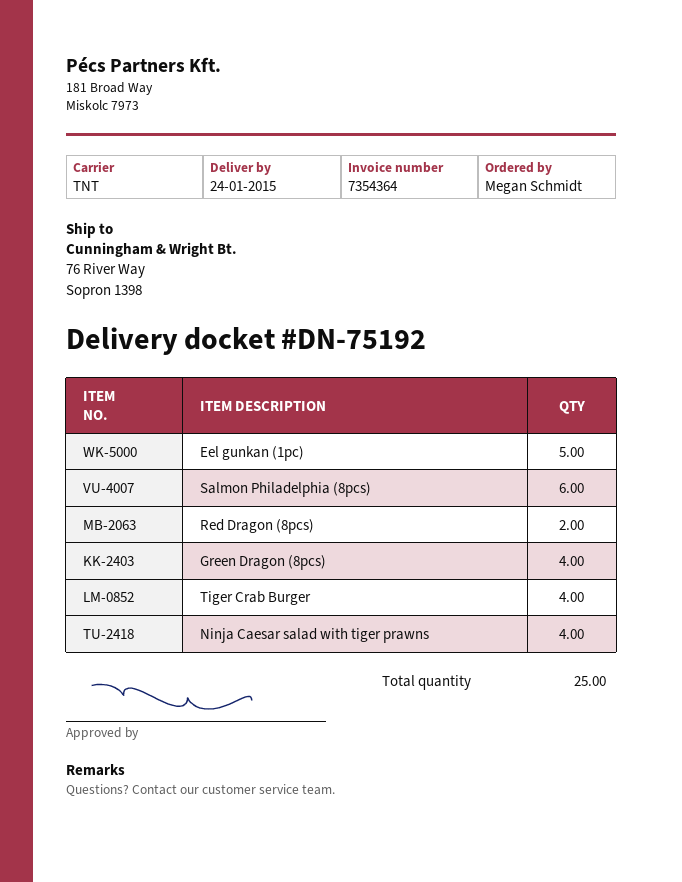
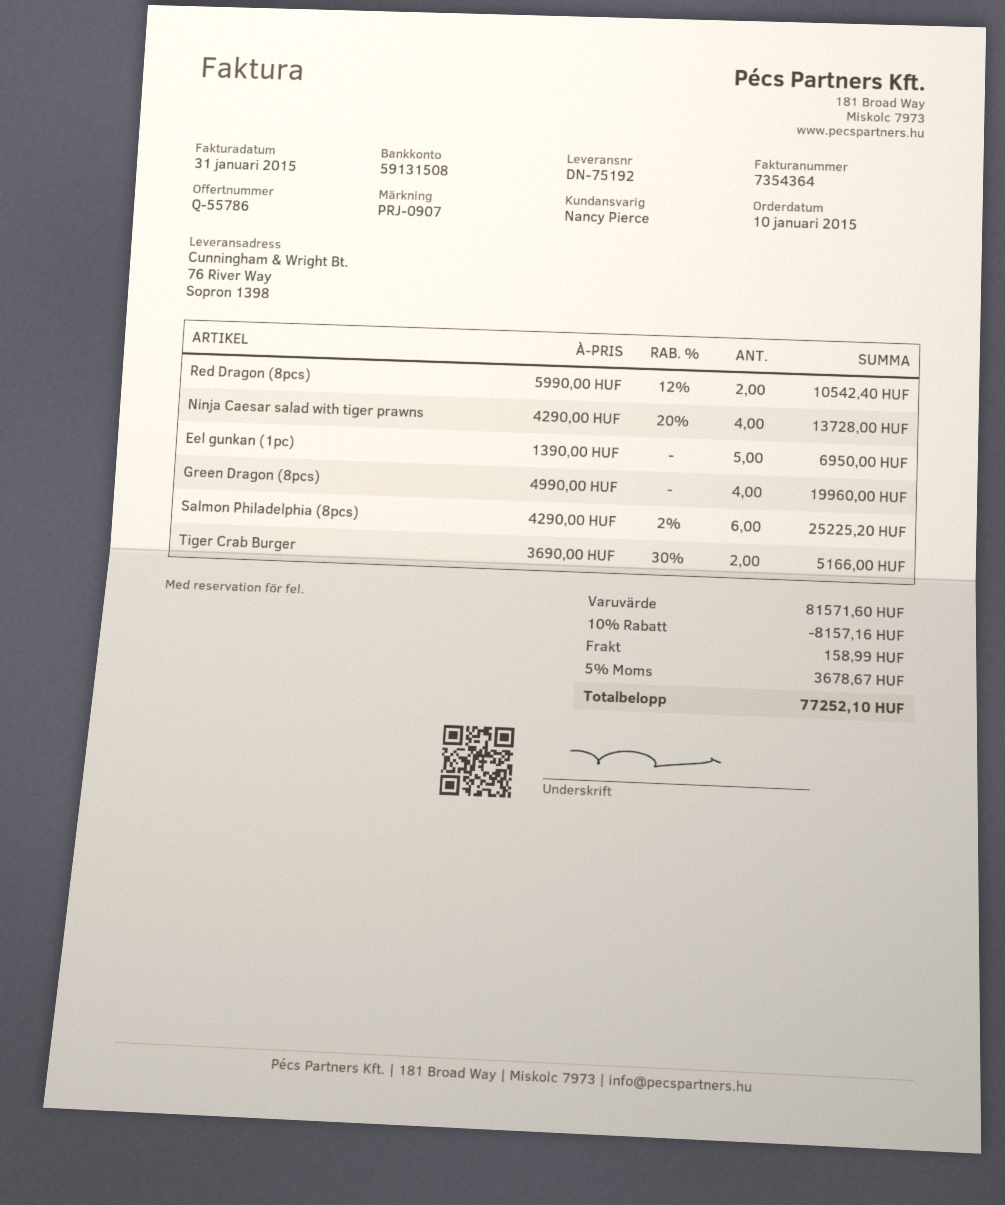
Tiger Crab Burger: 4 -> 2

